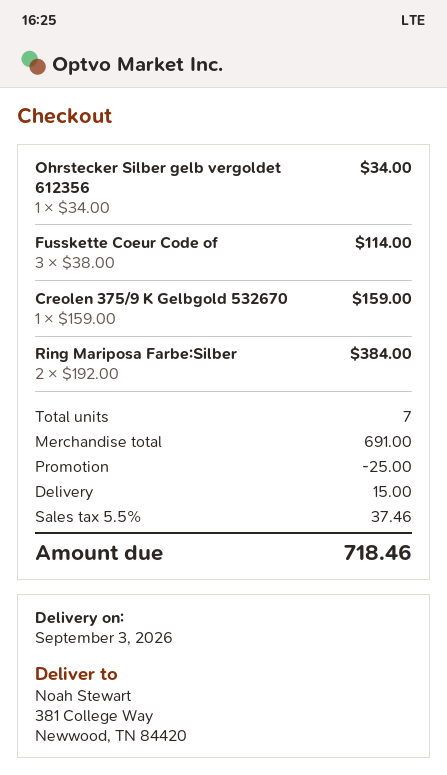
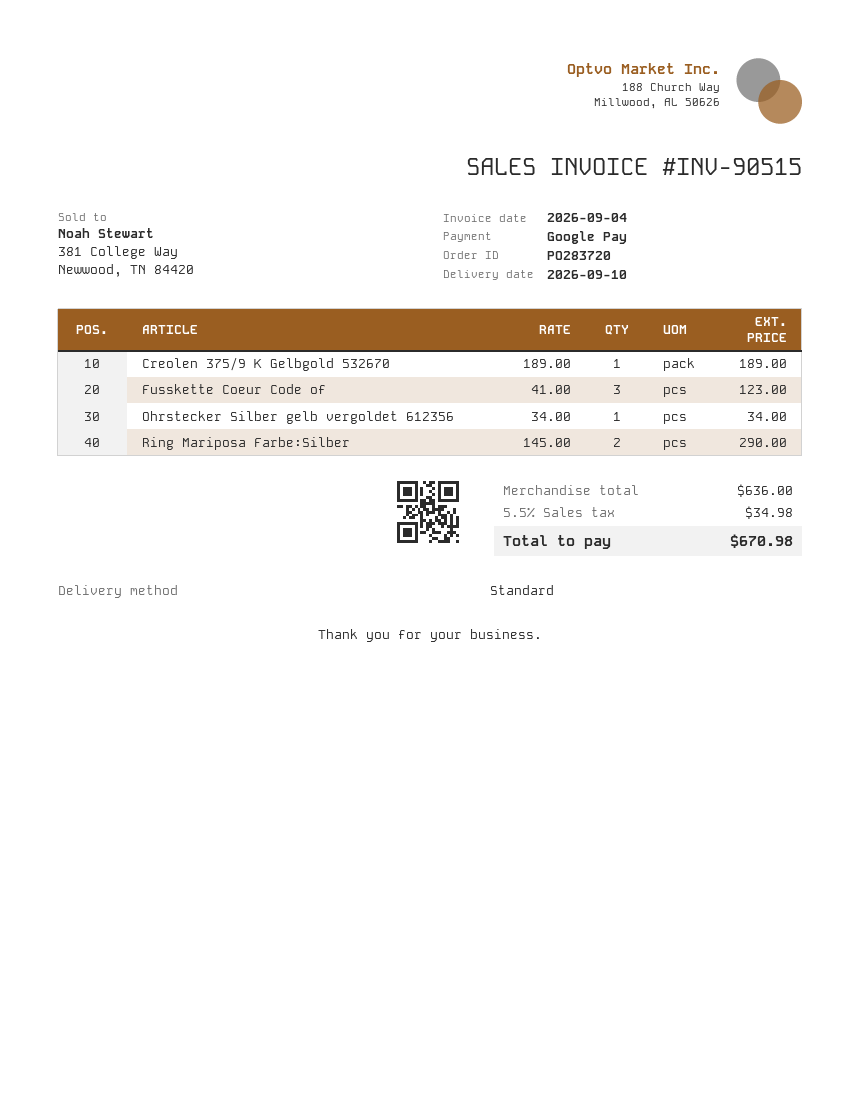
delivery date: 2026-09-03 -> 2026-09-10
Fusskette Coeur Code of: 3 x 38.00 = 114.00 -> 3 x 41.00 = 123.00
Creolen 375/9 K Gelbgold 532670: 1 x 159.00 = 159.00 -> 1 x 189.00 = 189.00
Ring Mariposa Farbe:Silber: 2 x 192.00 = 384.00 -> 2 x 145.00 = 290.00
subtotal: 691.00 -> 636.00
discount: 25.00 -> none
shipping: 15.00 -> none
tax: 5.5% = 37.46 -> 5.5% = 34.98
total: 718.46 -> 670.98

